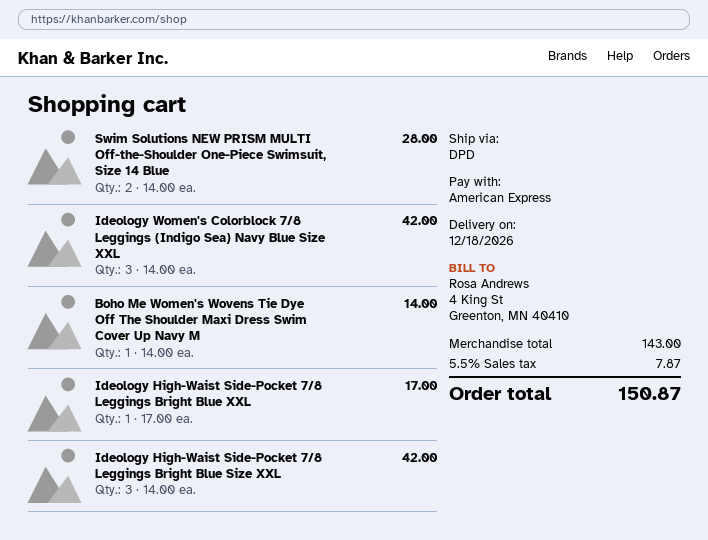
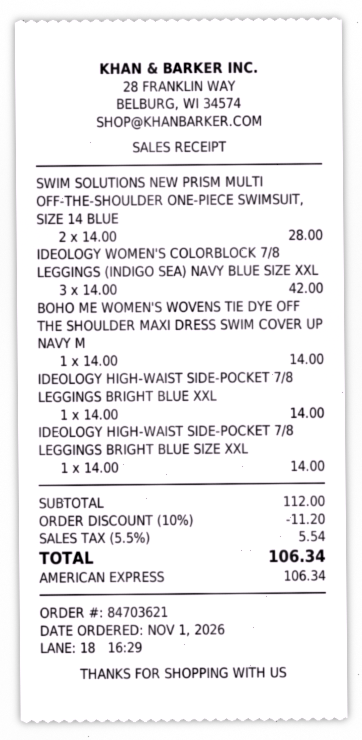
Ideology High-Waist Side-Pocket 7/8 Leggings Bright Blue XXL: 1 x 17.00 = 17.00 -> 1 x 14.00 = 14.00
Ideology High-Waist Side-Pocket 7/8 Leggings Bright Blue Size XXL: 3 x 14.00 = 42.00 -> 1 x 14.00 = 14.00
subtotal: 143.00 -> 112.00
discount: none -> 10% = 11.20
tax: 5.5% = 7.87 -> 5.5% = 5.54
total: 150.87 -> 106.34

